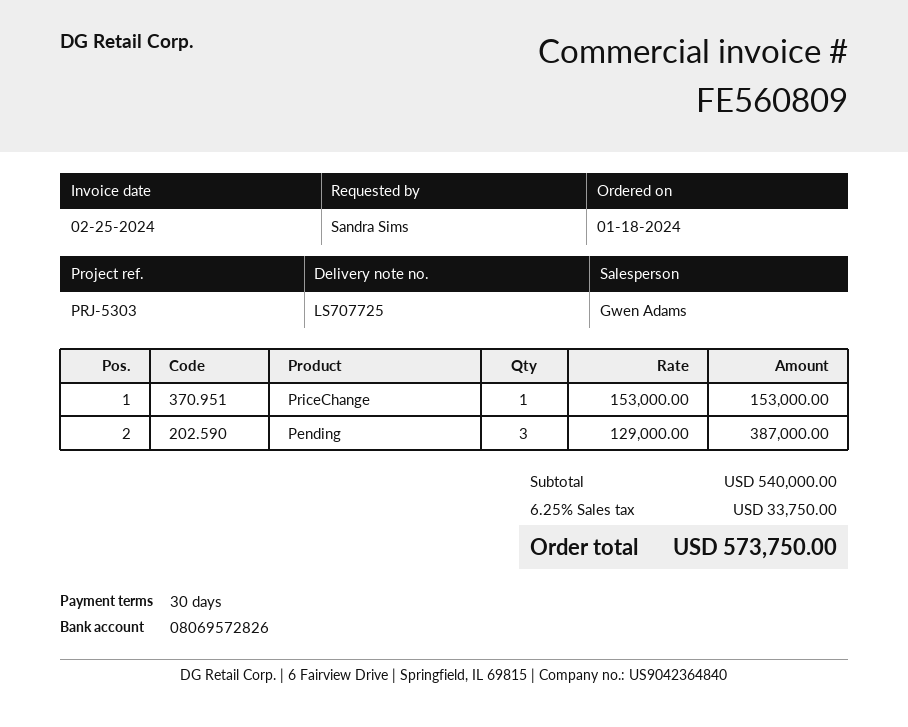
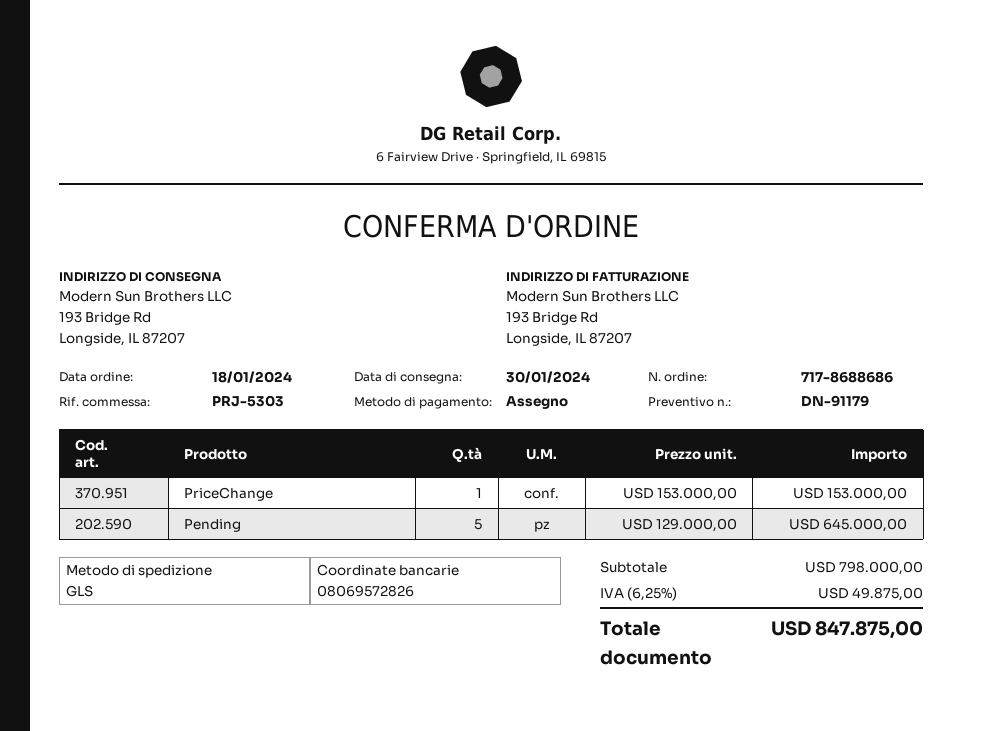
Pending: 3 x 129000.00 = 387000.00 -> 5 x 129000.00 = 645000.00
subtotal: 540000.00 -> 798000.00
tax: 6.25% = 33750.00 -> 6.25% = 49875.00
total: 573750.00 -> 847875.00

